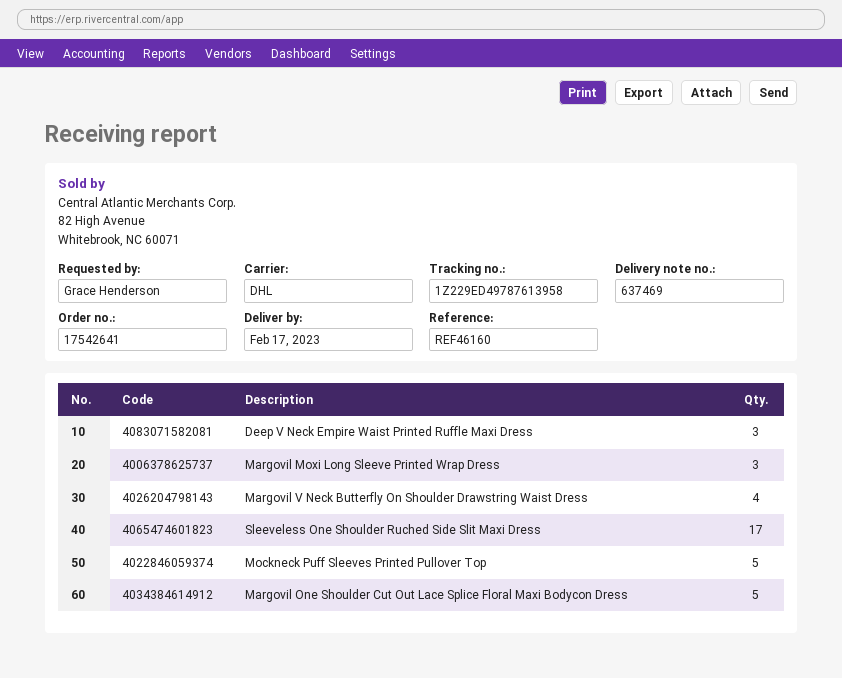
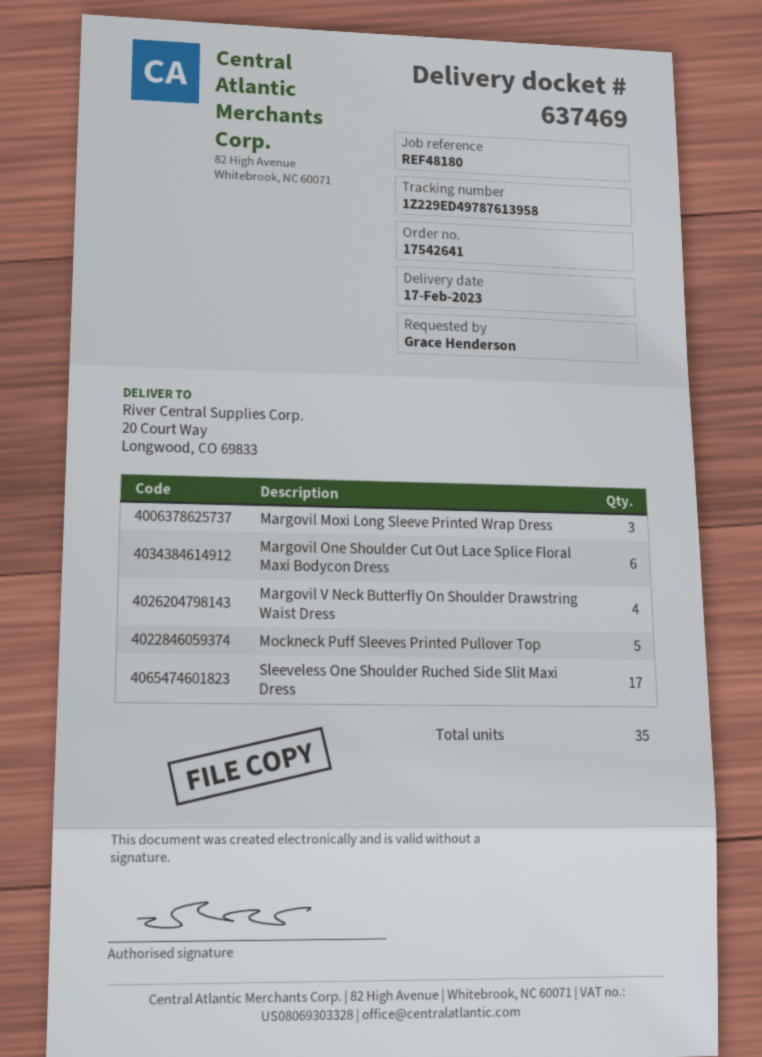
reference: REF46160 -> REF48180
Deep V Neck Empire Waist Printed Ruffle Maxi Dress: 3 -> none
Margovil One Shoulder Cut Out Lace Splice Floral Maxi Bodycon Dress: 5 -> 6

